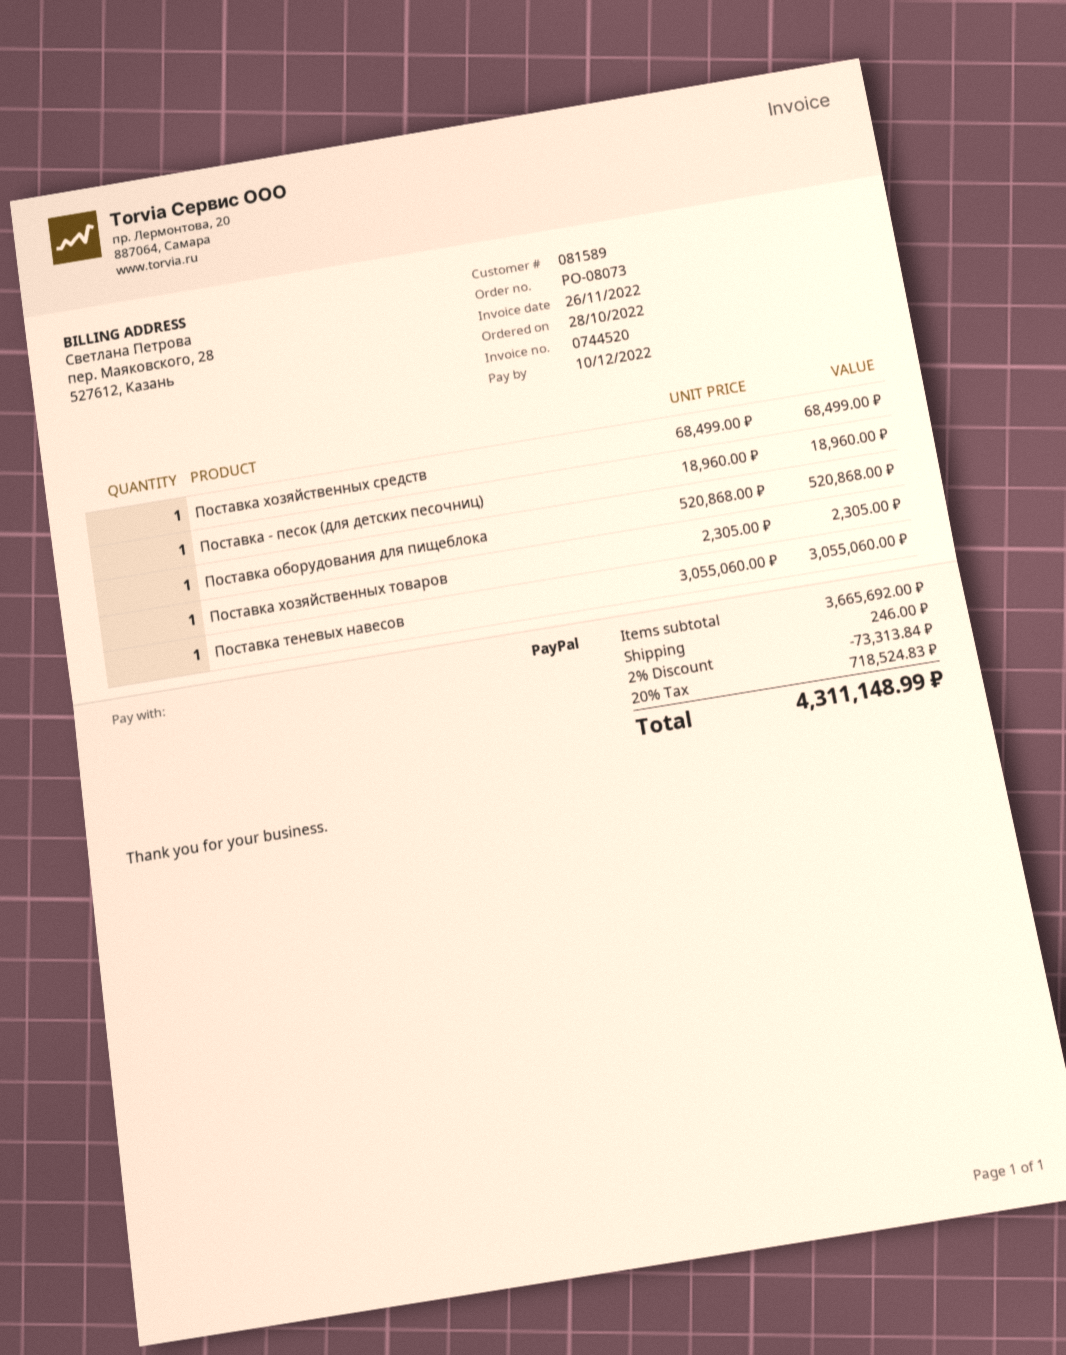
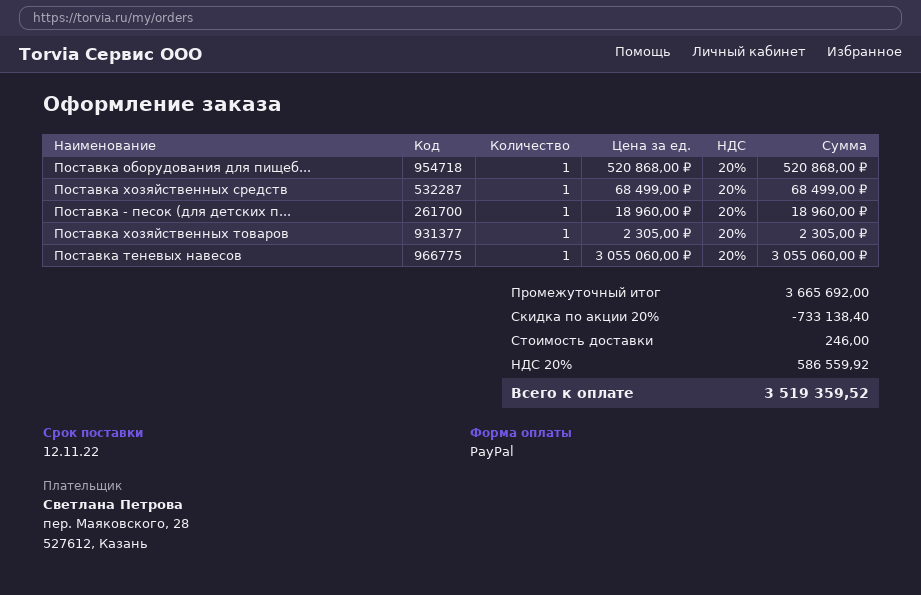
discount: 2% = 73313.84 -> 20% = 733138.40
tax: 20% = 718524.83 -> 20% = 586559.92
total: 4311148.99 -> 3519359.52

